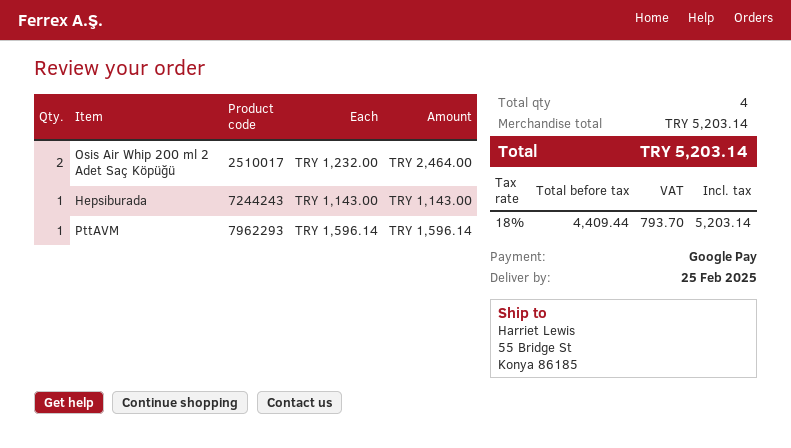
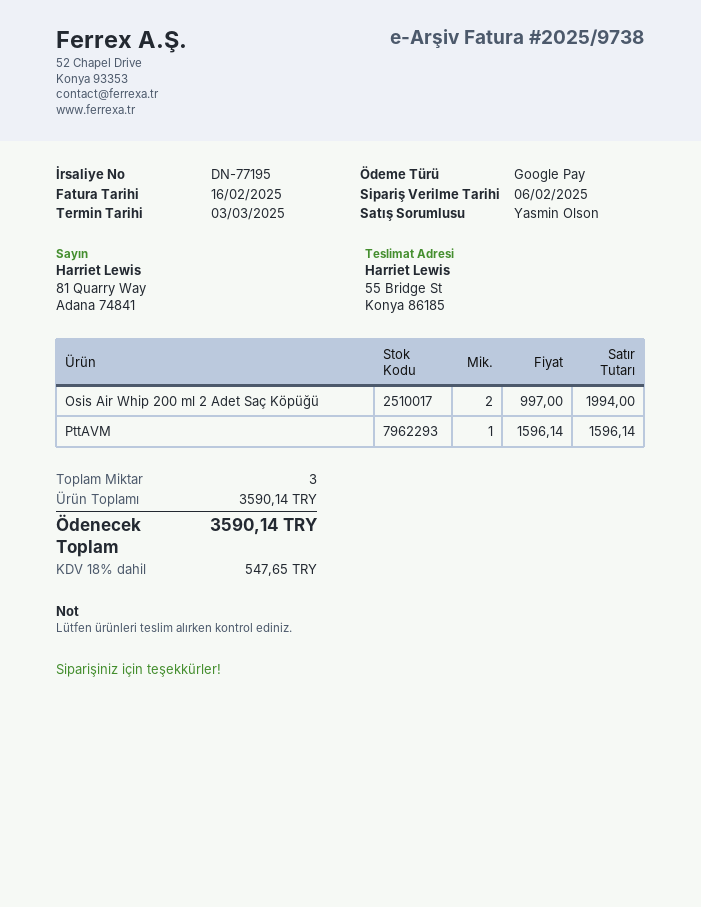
delivery date: 2025-02-25 -> 2025-03-03
Osis Air Whip 200 ml 2 Adet Saç Köpüğü: 2 x 1232.00 = 2464.00 -> 2 x 997.00 = 1994.00
Hepsiburada: 1 x 1143.00 = 1143.00 -> none
total quantity: 4 -> 3
subtotal: 5203.14 -> 3590.14
tax: 18% = 793.70 -> 18% = 547.65
total: 5203.14 -> 3590.14

